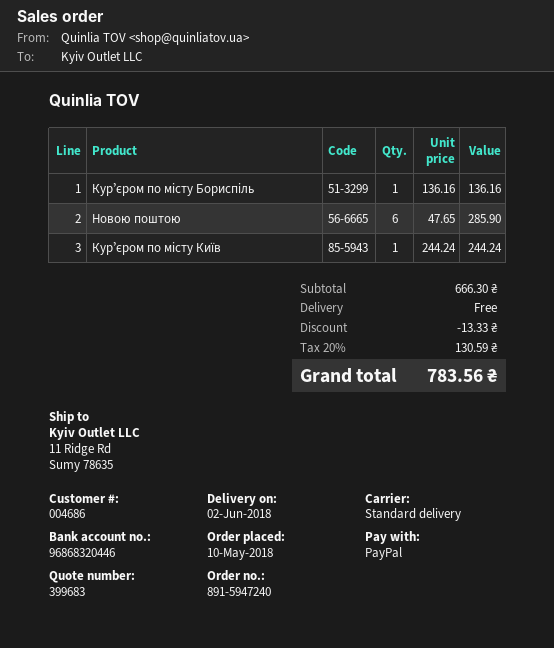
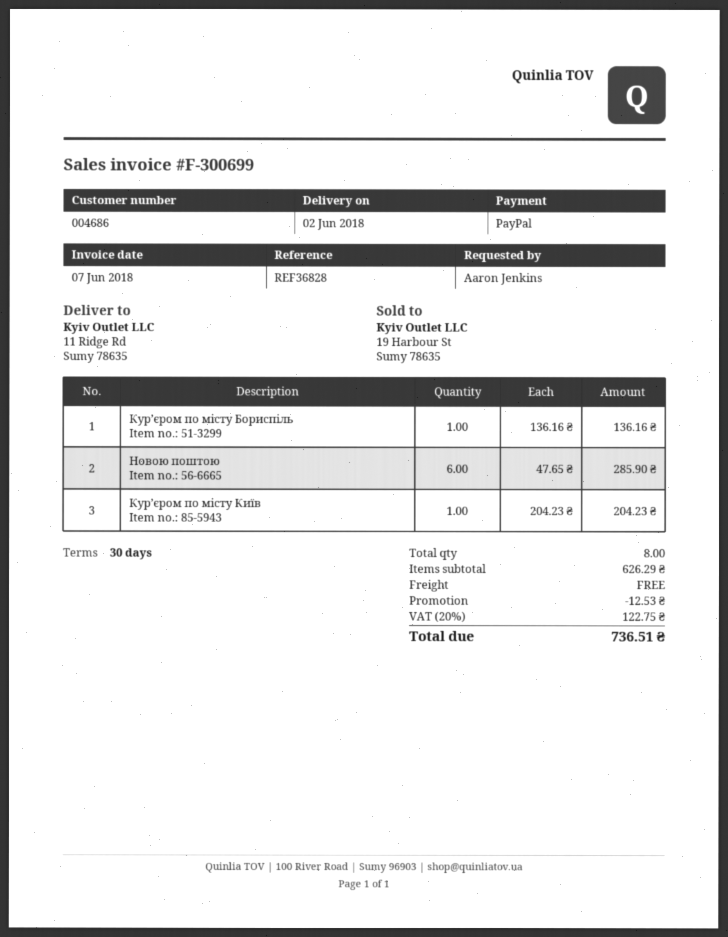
Курʼєром по місту Київ: 1 x 244.24 = 244.24 -> 1 x 204.23 = 204.23
subtotal: 666.30 -> 626.29
discount: 13.33 -> 12.53
tax: 20% = 130.59 -> 20% = 122.75
total: 783.56 -> 736.51

